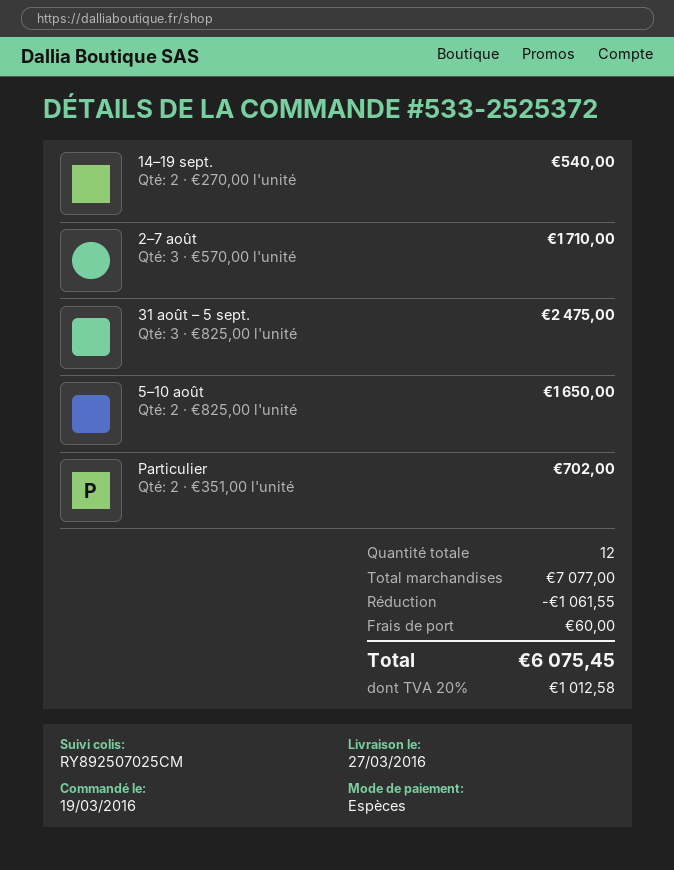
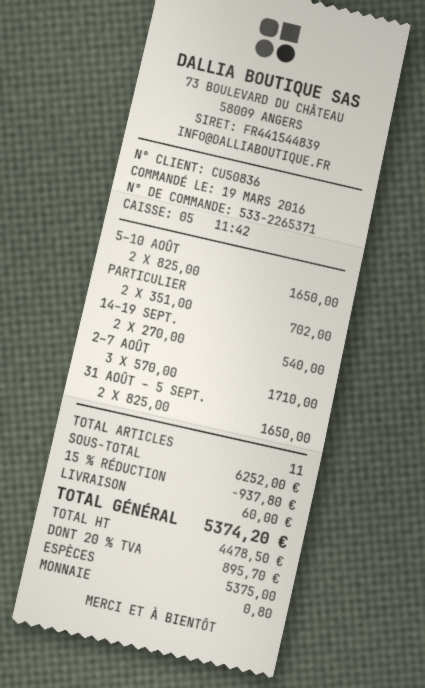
order number: 533-2525372 -> 533-2265371
31 août – 5 sept.: 3 x 825.00 = 2475.00 -> 2 x 825.00 = 1650.00
total quantity: 12 -> 11
subtotal: 7077.00 -> 6252.00
discount: 1061.55 -> 937.80
tax: 20% = 1012.58 -> 20% = 895.70
total: 6075.45 -> 5374.20

